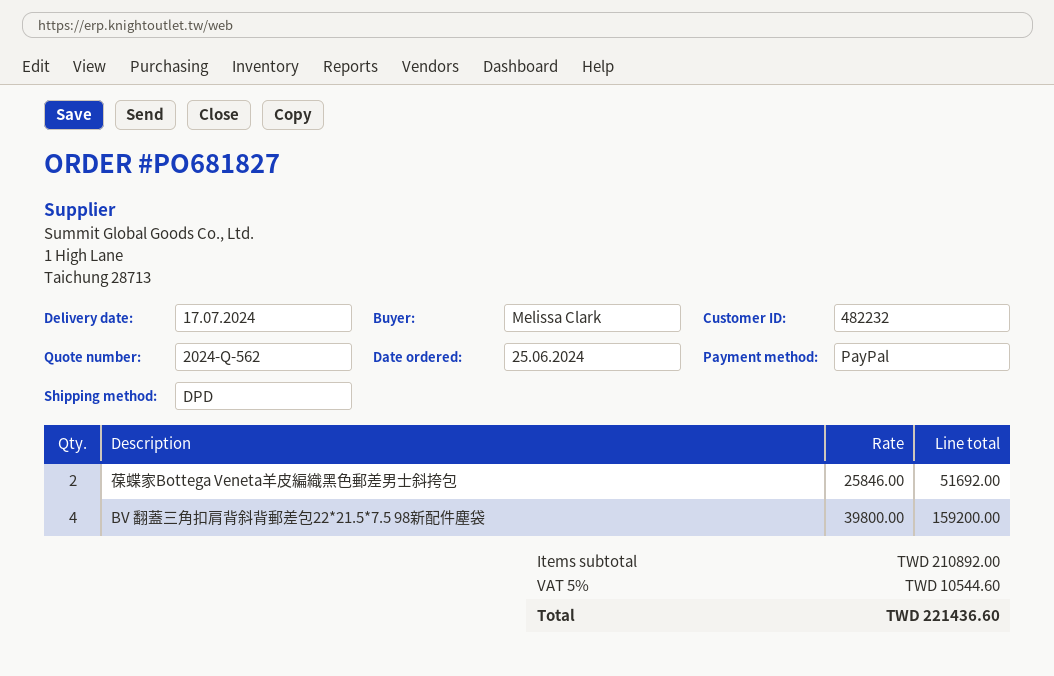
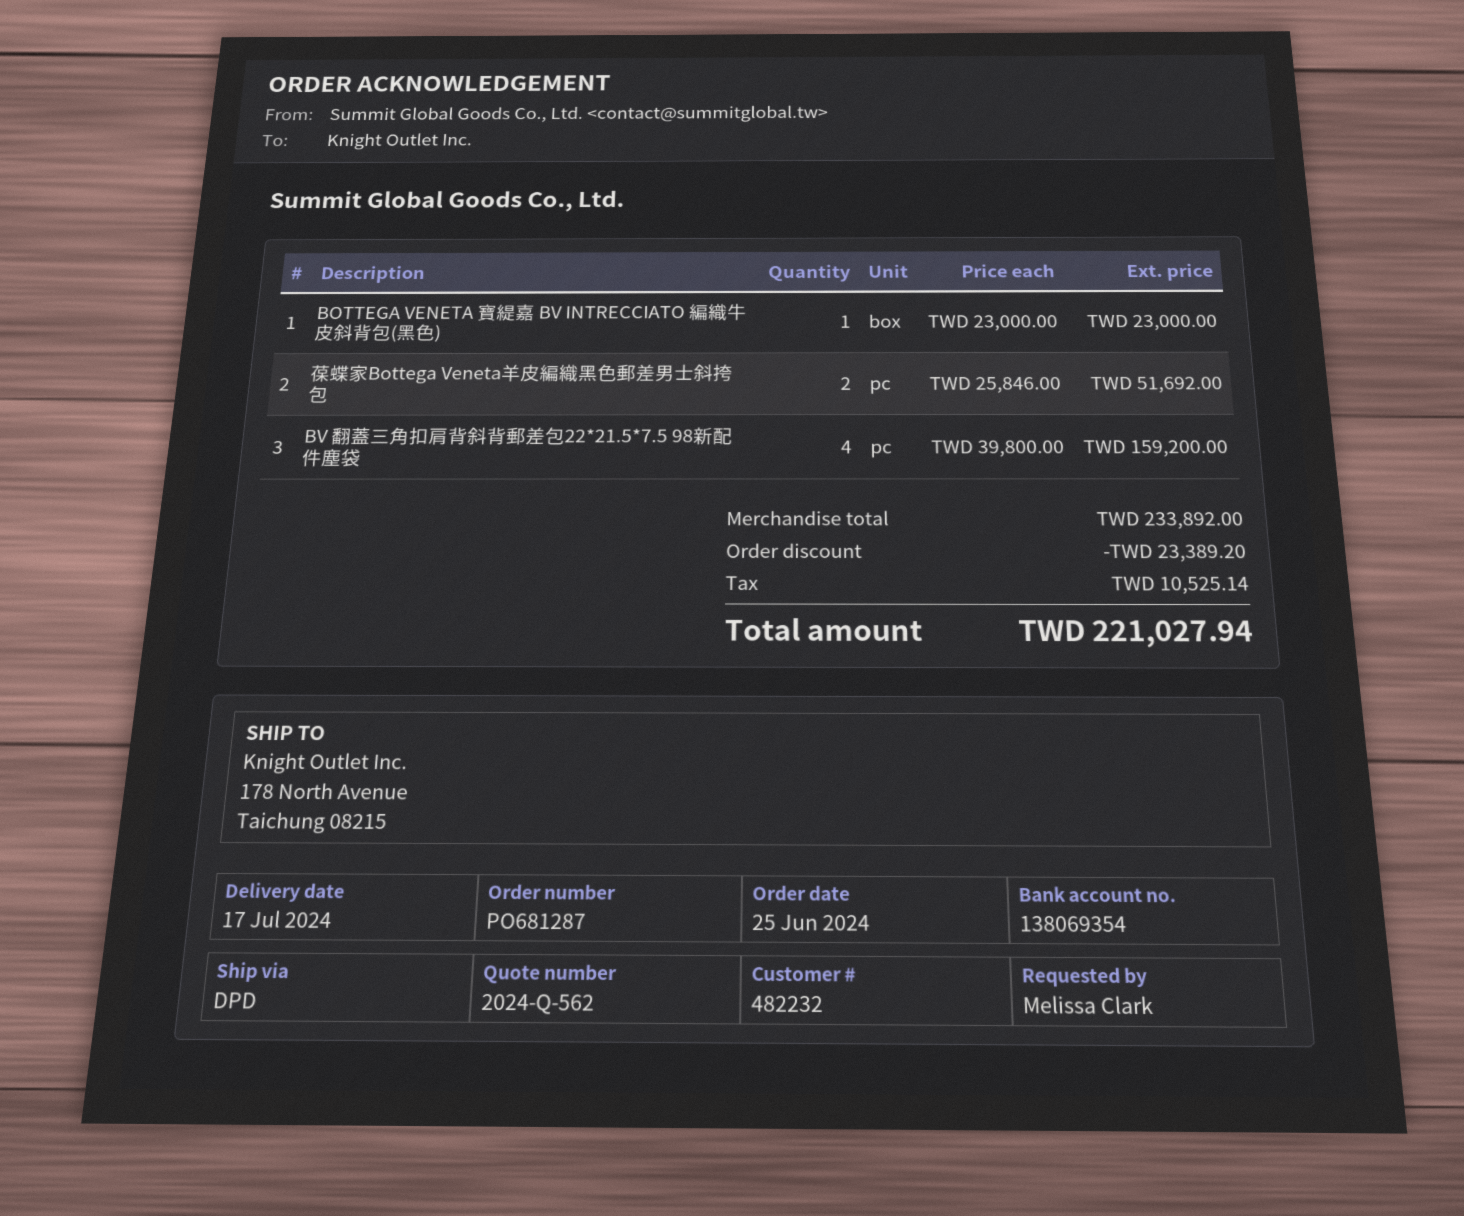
order number: PO681827 -> PO681287
BOTTEGA VENETA 寶緹嘉 BV INTRECCIATO 編織牛皮斜背包(黑色): none -> 1 x 23000.00 = 23000.00
subtotal: 210892.00 -> 233892.00
discount: none -> 23389.20
tax: 10544.60 -> 10525.14
total: 221436.60 -> 221027.94

